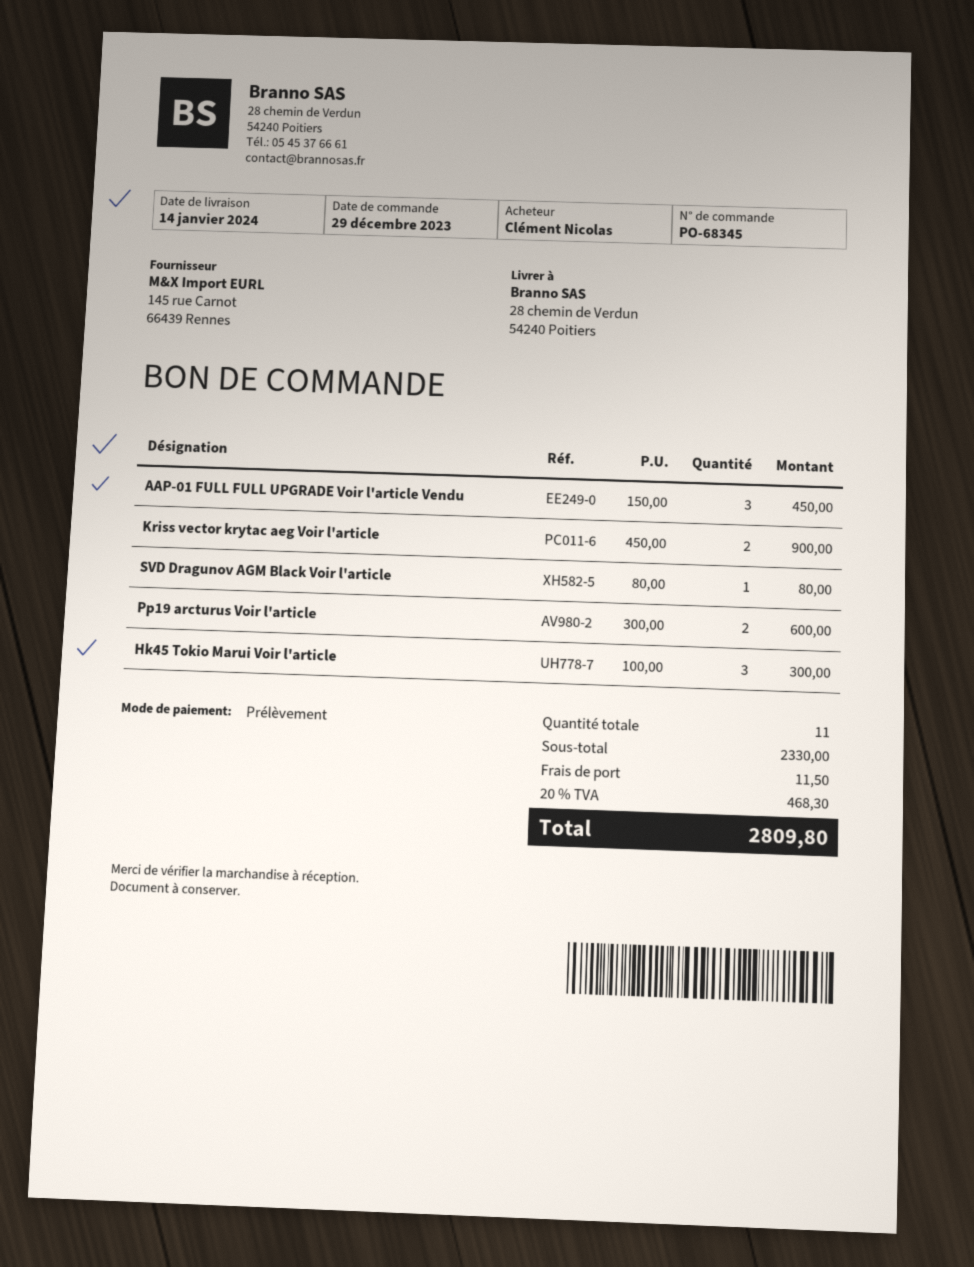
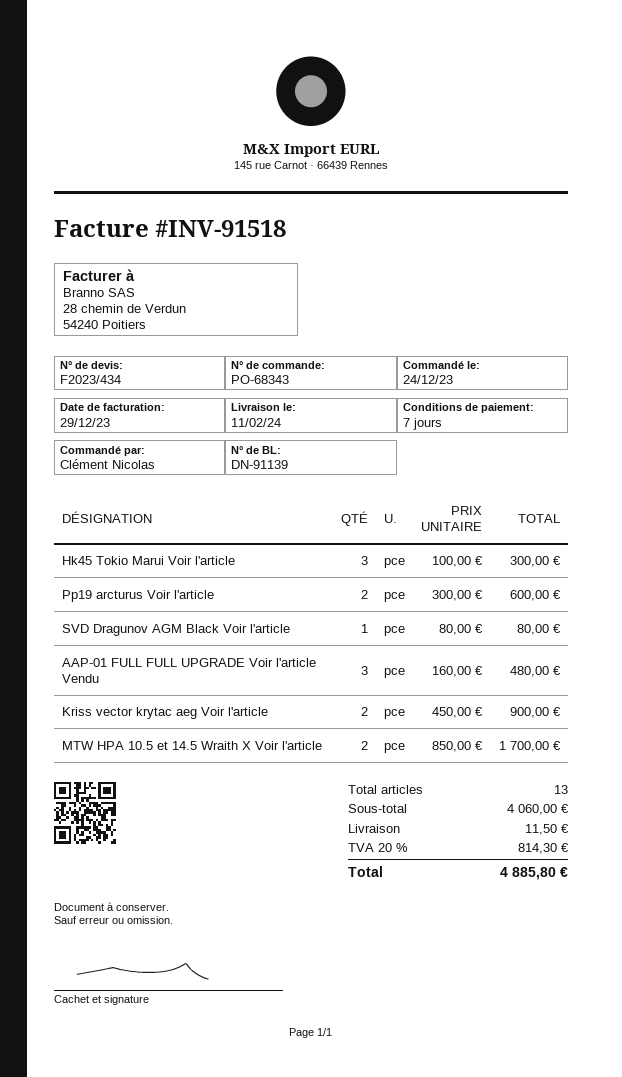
order number: PO-68345 -> PO-68343
order date: 2023-12-29 -> 2023-12-24
delivery date: 2024-01-14 -> 2024-02-11
AAP-01 FULL FULL UPGRADE Voir l'article Vendu: 3 x 150.00 = 450.00 -> 3 x 160.00 = 480.00
MTW HPA 10.5 et 14.5 Wraith X Voir l'article: none -> 2 x 850.00 = 1700.00
total quantity: 11 -> 13
subtotal: 2330.00 -> 4060.00
tax: 20% = 468.30 -> 20% = 814.30
total: 2809.80 -> 4885.80

